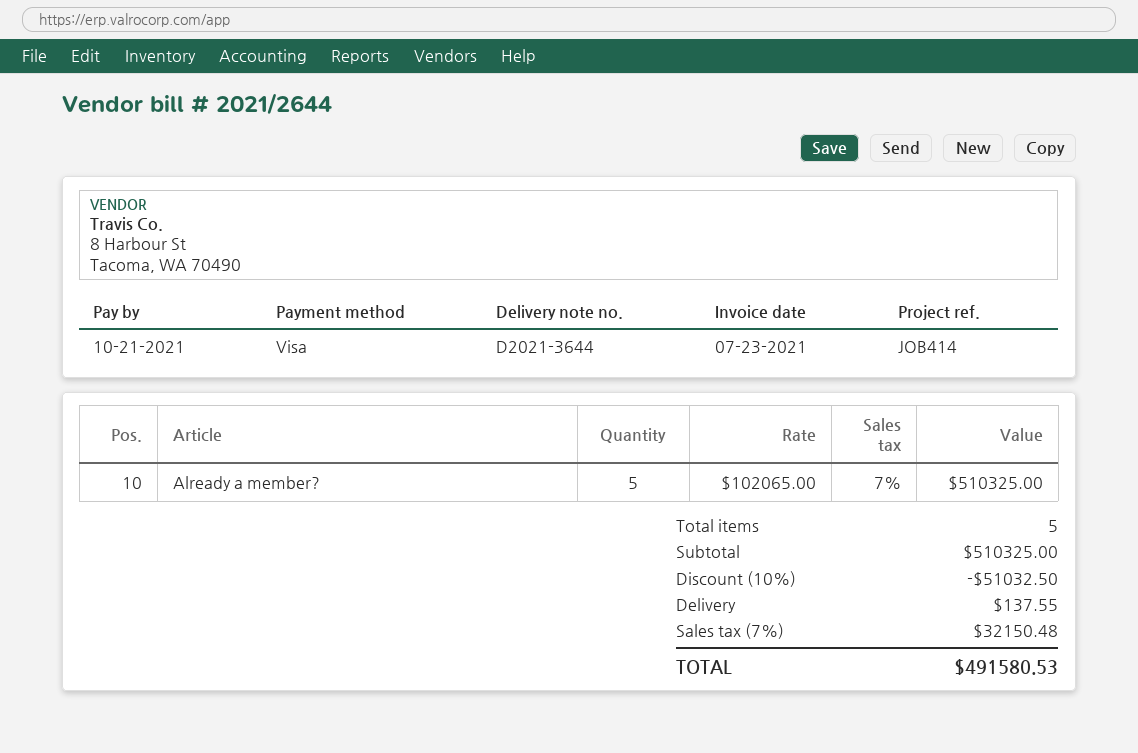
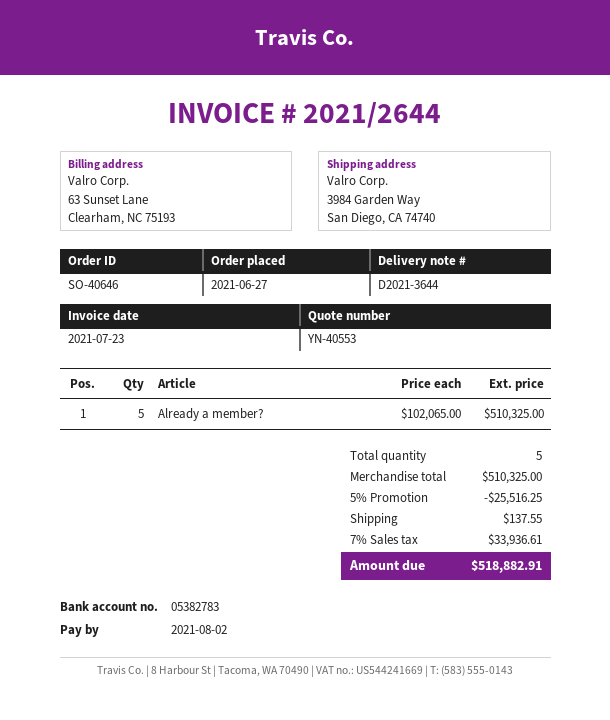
due date: 2021-10-21 -> 2021-08-02
discount: 10% = 51032.50 -> 5% = 25516.25
tax: 7% = 32150.48 -> 7% = 33936.61
total: 491580.53 -> 518882.91

